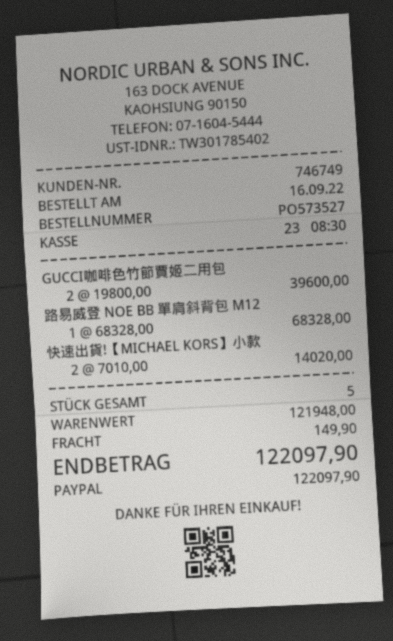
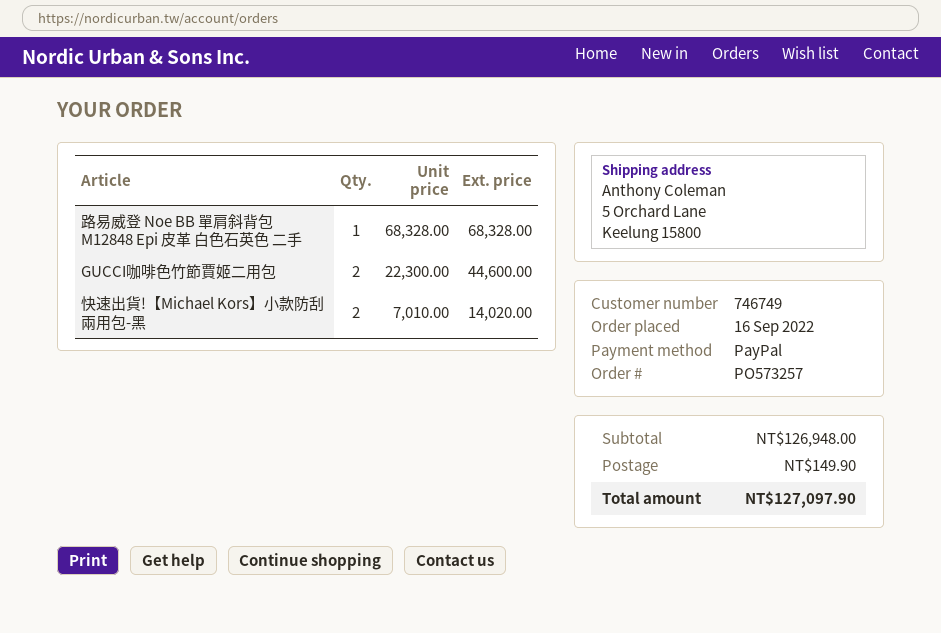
order number: PO573527 -> PO573257
GUCCI咖啡色竹節賈姬二用包: 2 x 19800.00 = 39600.00 -> 2 x 22300.00 = 44600.00
subtotal: 121948.00 -> 126948.00
total: 122097.90 -> 127097.90

